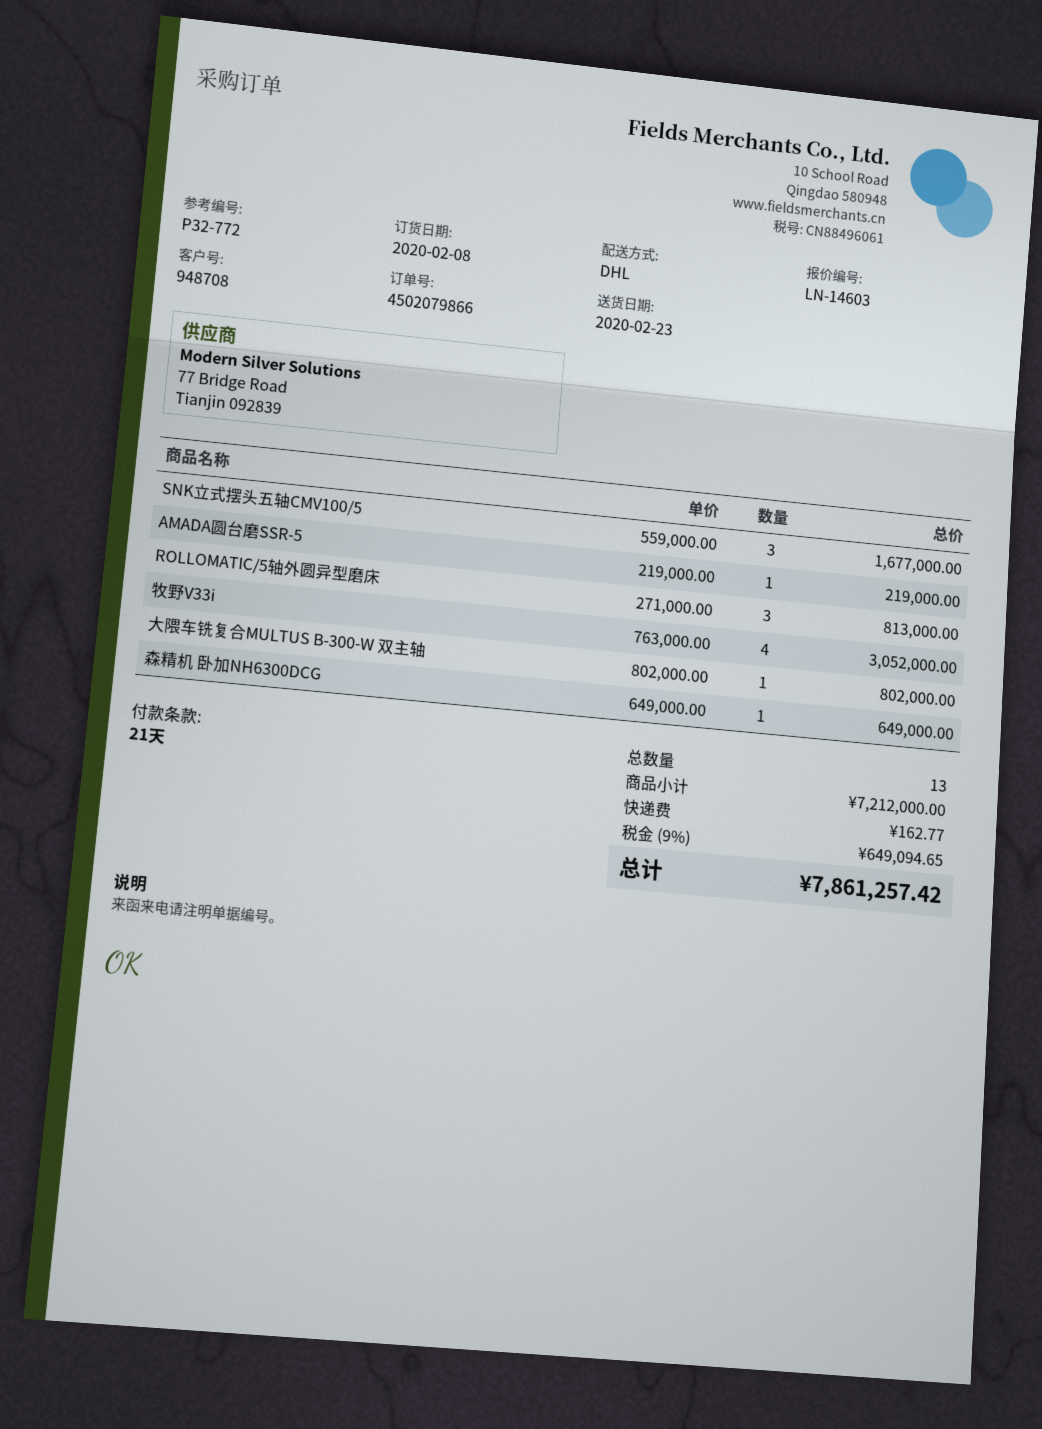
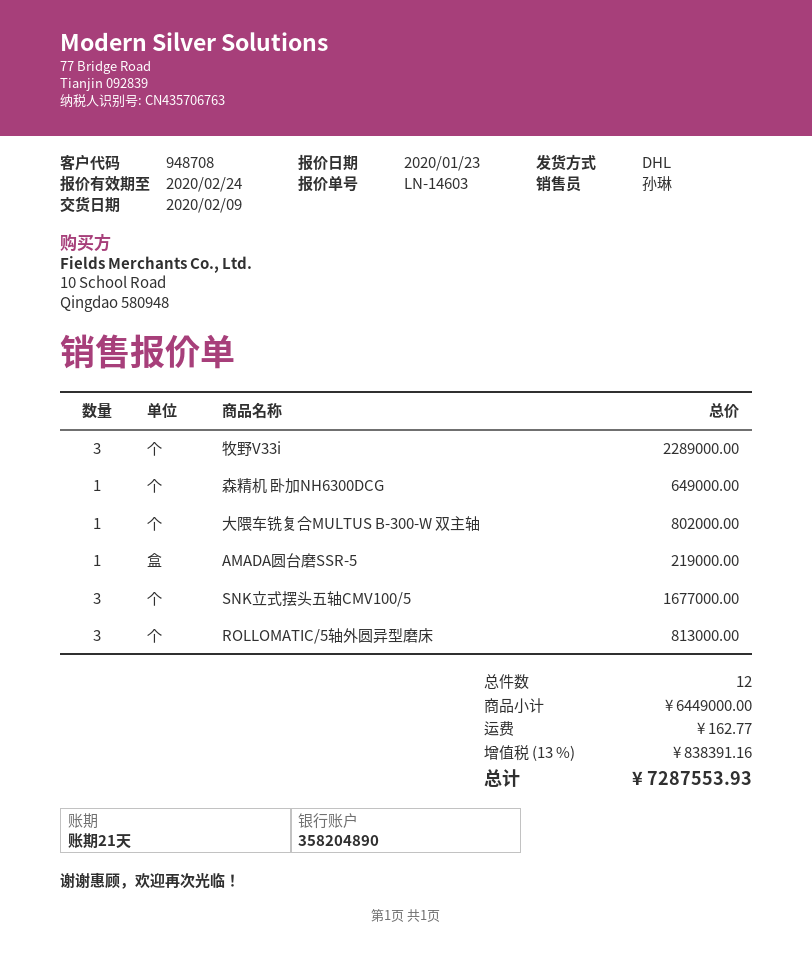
delivery date: 2020-02-23 -> 2020-02-09
牧野V33i: 4 for 3052000.00 -> 3 for 2289000.00
total quantity: 13 -> 12
subtotal: 7212000.00 -> 6449000.00
tax: 9% = 649094.65 -> 13% = 838391.16
total: 7861257.42 -> 7287553.93

